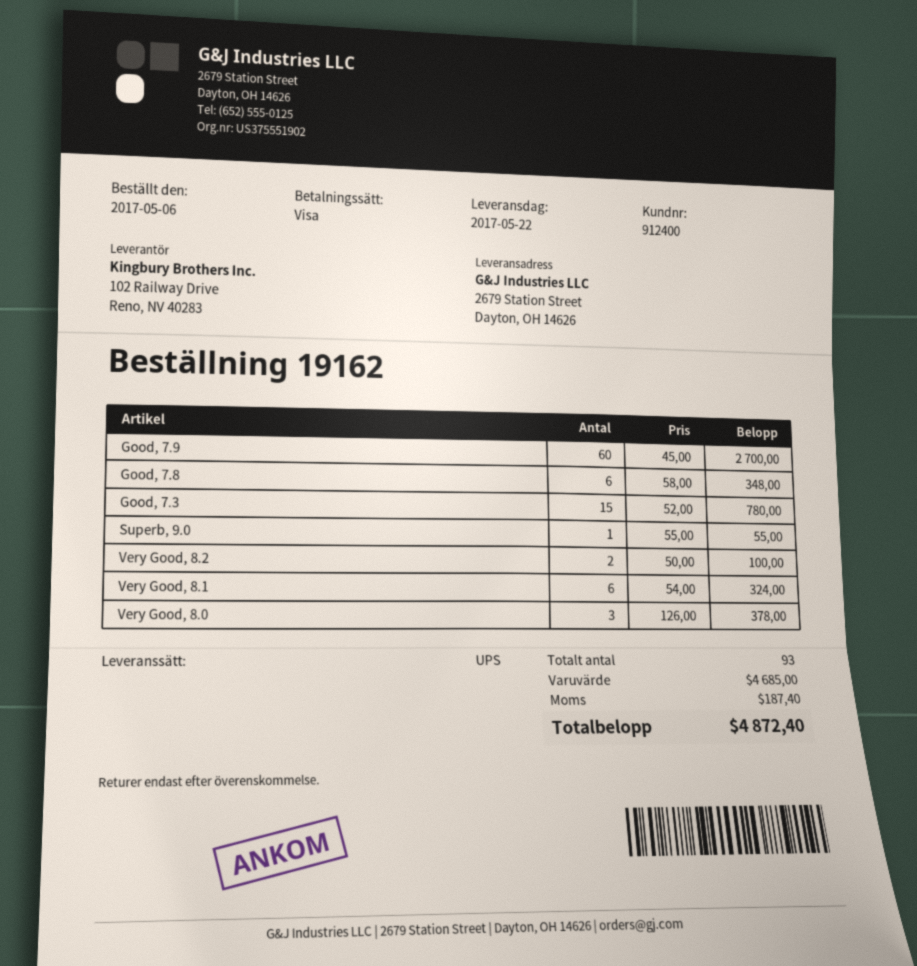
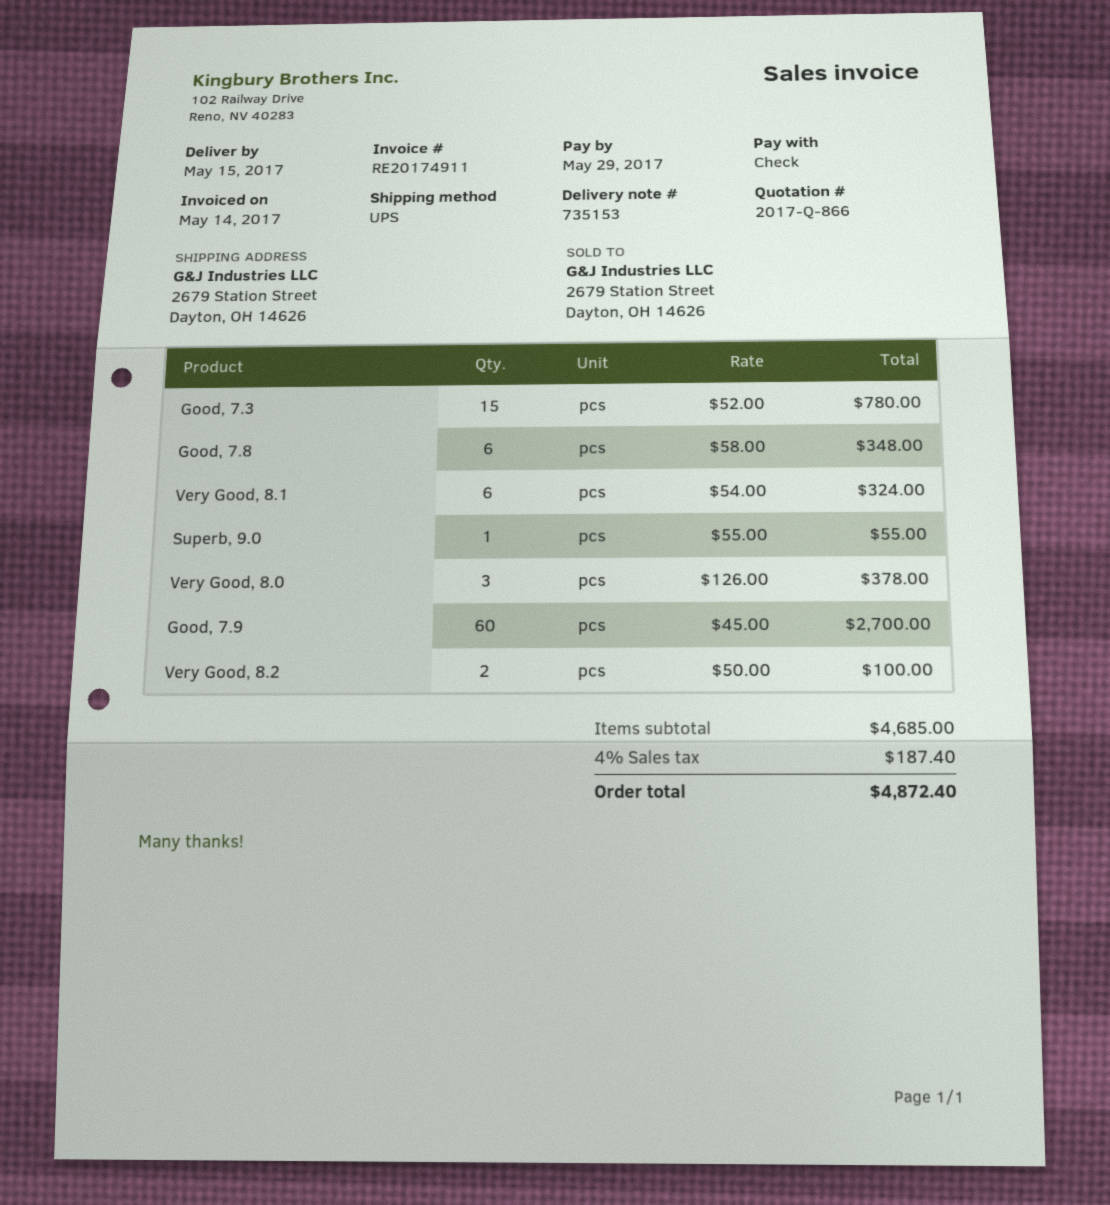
delivery date: 2017-05-22 -> 2017-05-15
payment method: Visa -> cheque

